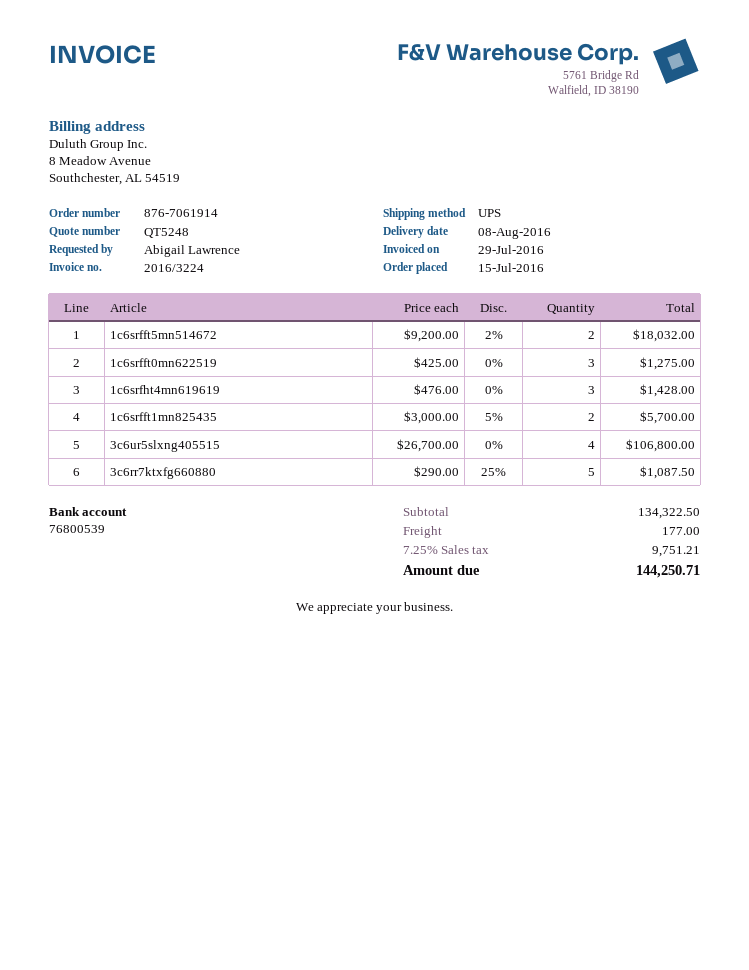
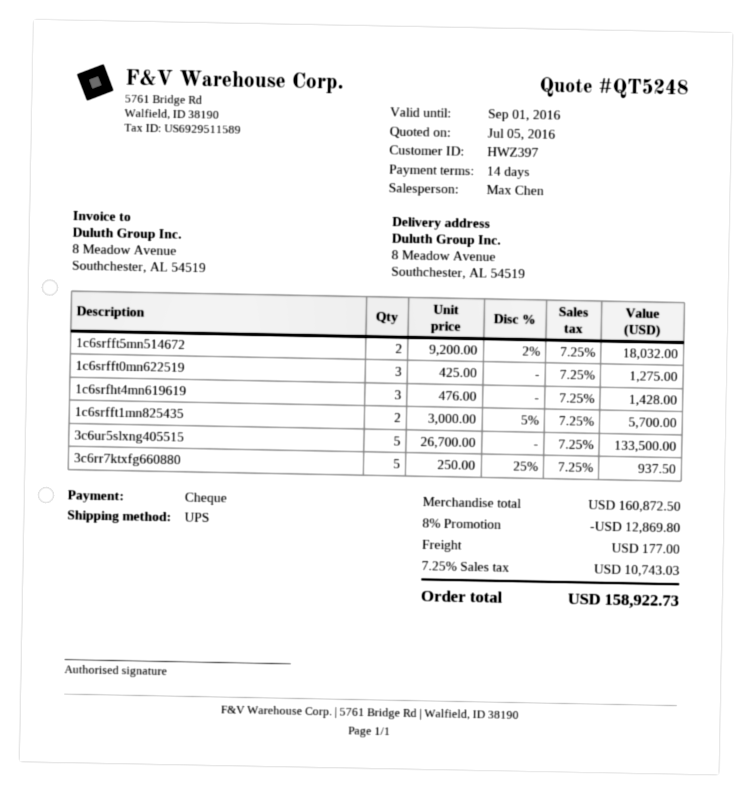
3c6ur5slxng405515: 4 x 26700.00 = 106800.00 -> 5 x 26700.00 = 133500.00
3c6rr7ktxfg660880: 5 x 290.00 - 25% = 1087.50 -> 5 x 250.00 - 25% = 937.50
subtotal: 134322.50 -> 160872.50
discount: none -> 8% = 12869.80
tax: 7.25% = 9751.21 -> 7.25% = 10743.03
total: 144250.71 -> 158922.73

